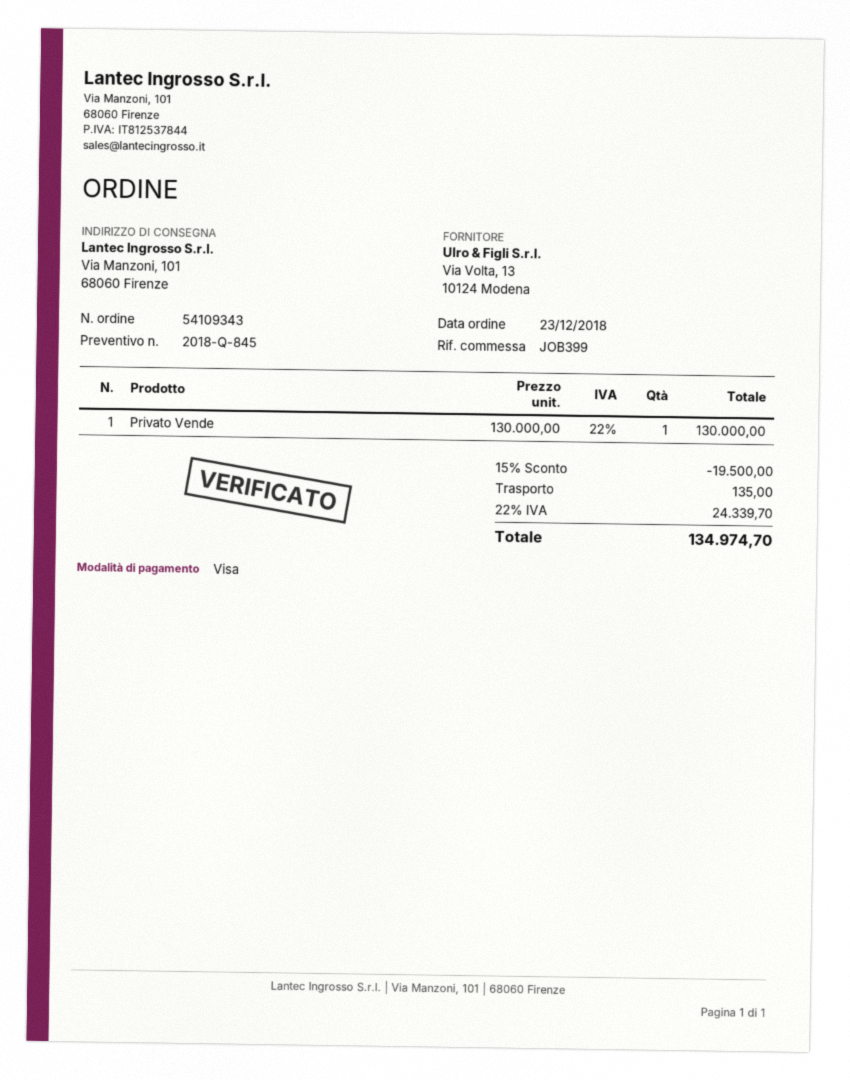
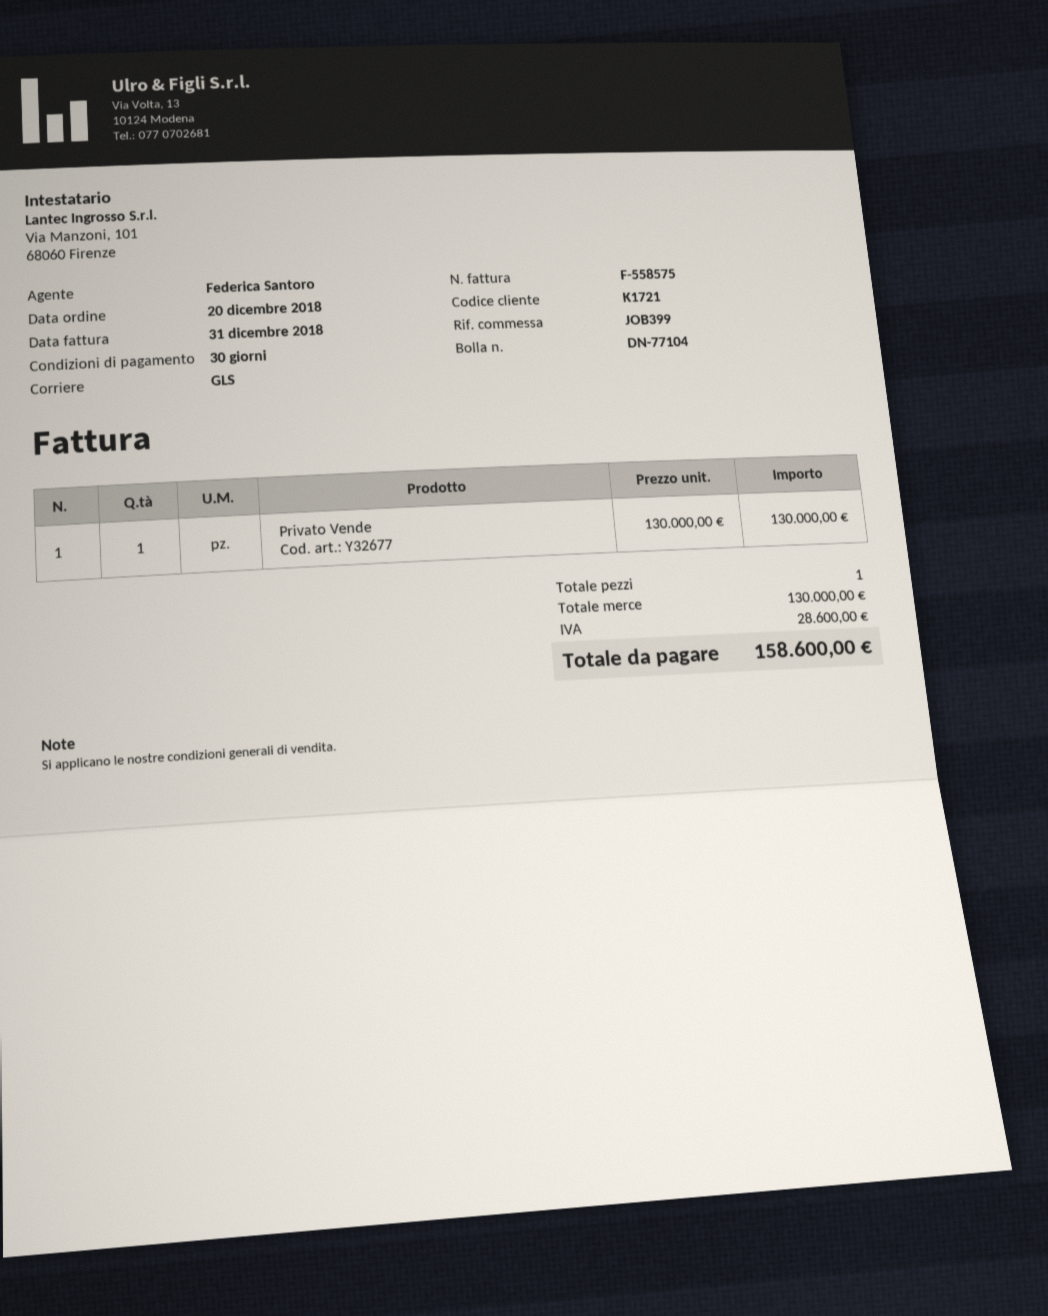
order date: 2018-12-23 -> 2018-12-20
discount: 15% = 19500.00 -> none
shipping: 135.00 -> none
tax: 24339.70 -> 28600.00
total: 134974.70 -> 158600.00

